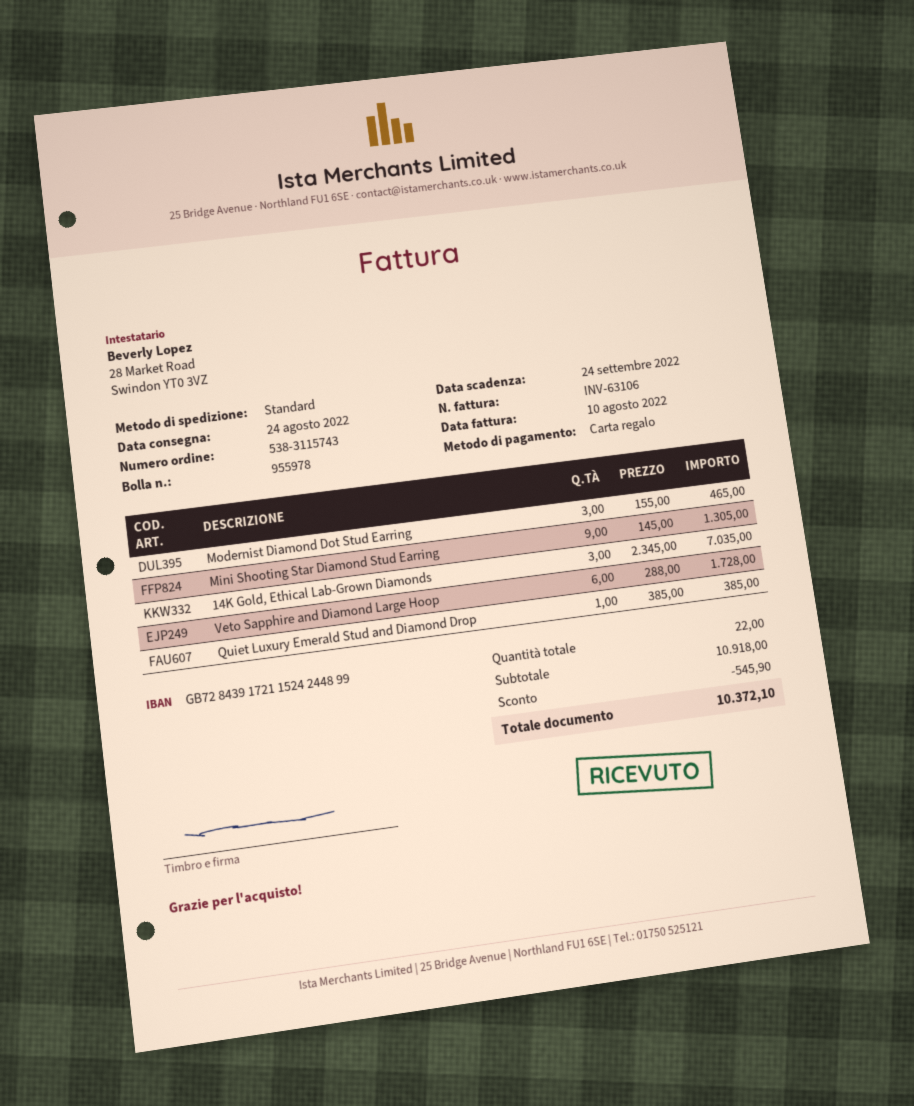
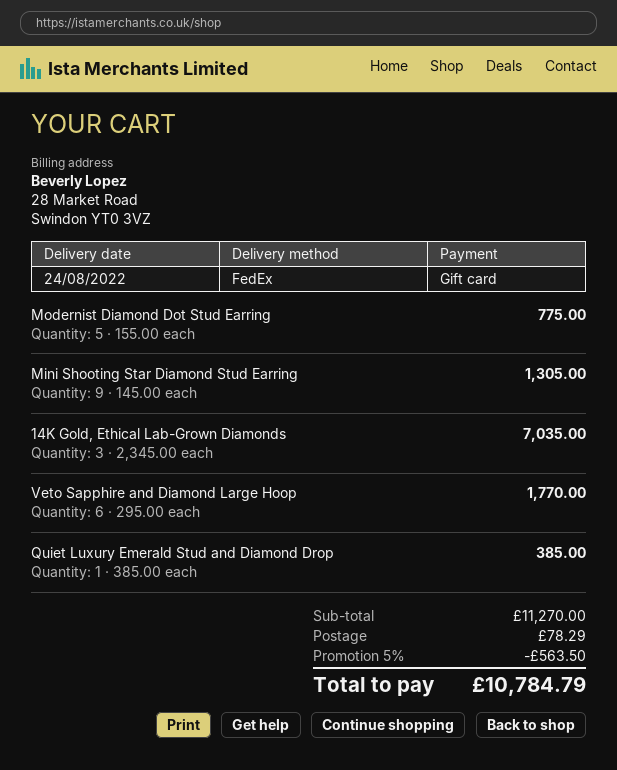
shipping method: standard -> FedEx
Modernist Diamond Dot Stud Earring: 3 x 155.00 = 465.00 -> 5 x 155.00 = 775.00
Veto Sapphire and Diamond Large Hoop: 6 x 288.00 = 1728.00 -> 6 x 295.00 = 1770.00
subtotal: 10918.00 -> 11270.00
discount: 545.90 -> 563.50
shipping: none -> 78.29
total: 10372.10 -> 10784.79

